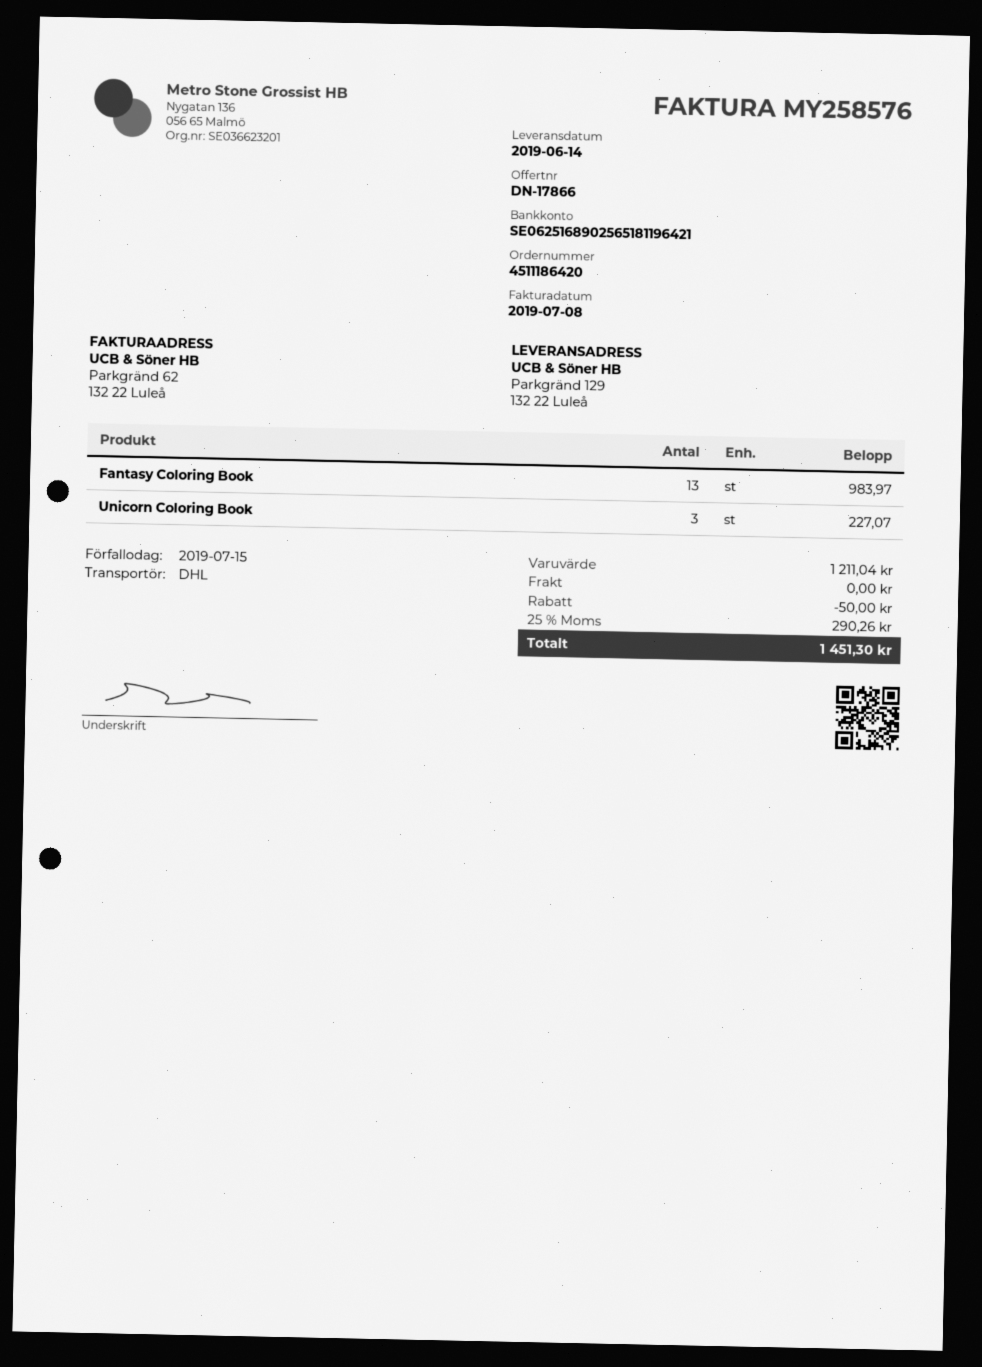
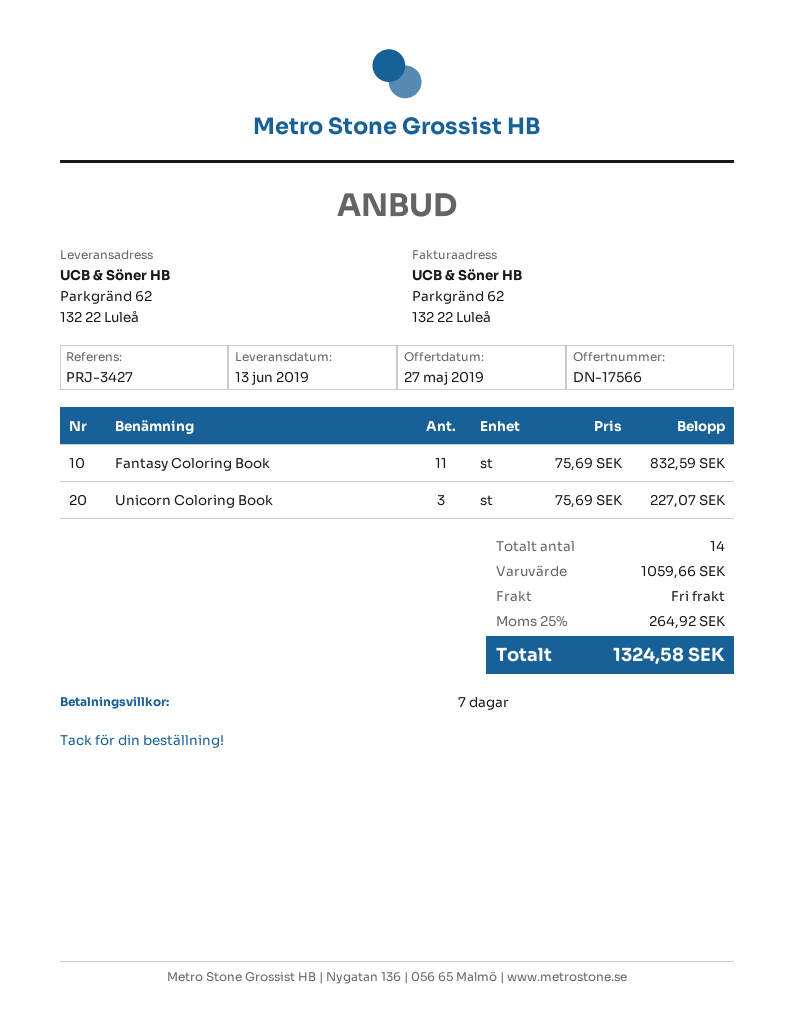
quote number: DN-17866 -> DN-17566
delivery date: 2019-06-14 -> 2019-06-13
ship to: Parkgränd 129, 132 22 Luleå -> Parkgränd 62, 132 22 Luleå
Fantasy Coloring Book: 13 for 983.97 -> 11 for 832.59
subtotal: 1211.04 -> 1059.66
discount: 50.00 -> none
tax: 25% = 290.26 -> 25% = 264.92
total: 1451.30 -> 1324.58

